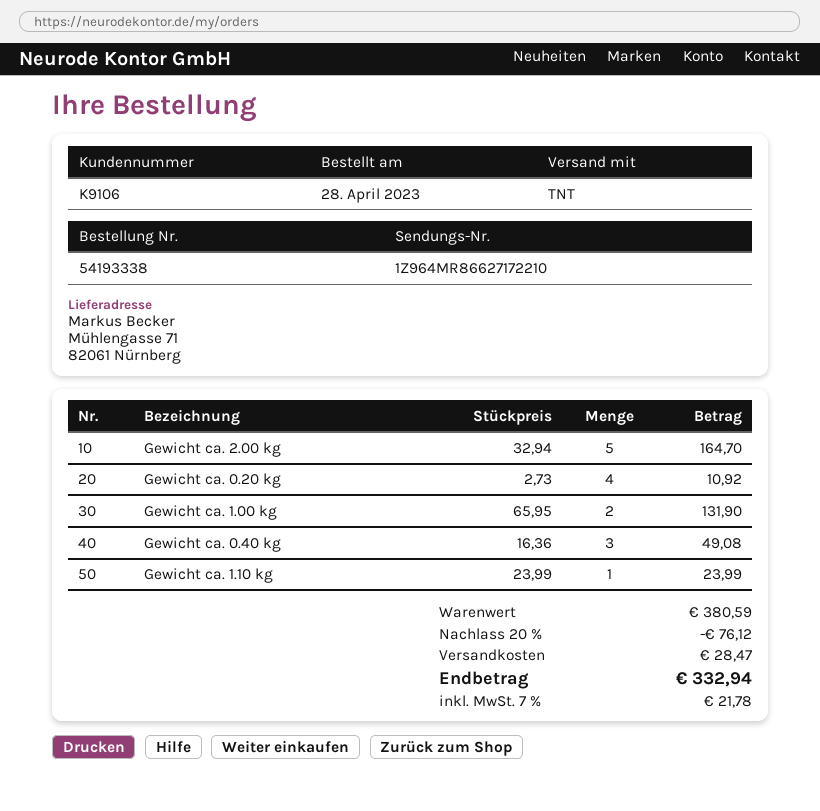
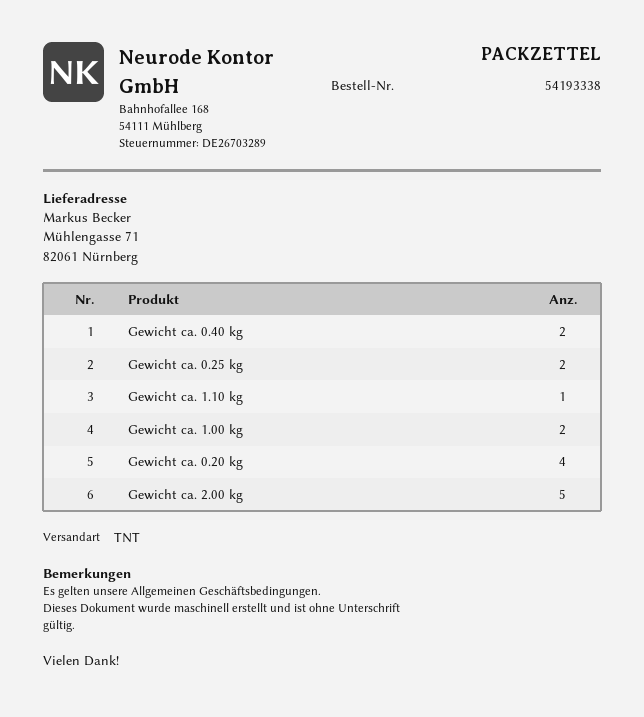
Gewicht ca. 0.40 kg: 3 -> 2
Gewicht ca. 0.25 kg: none -> 2

